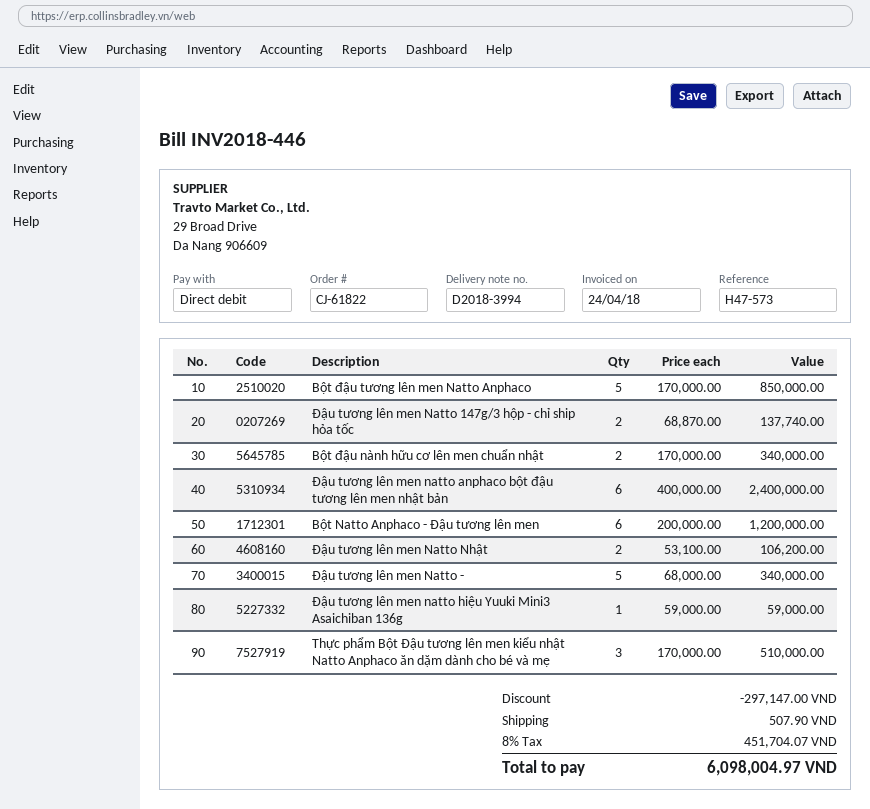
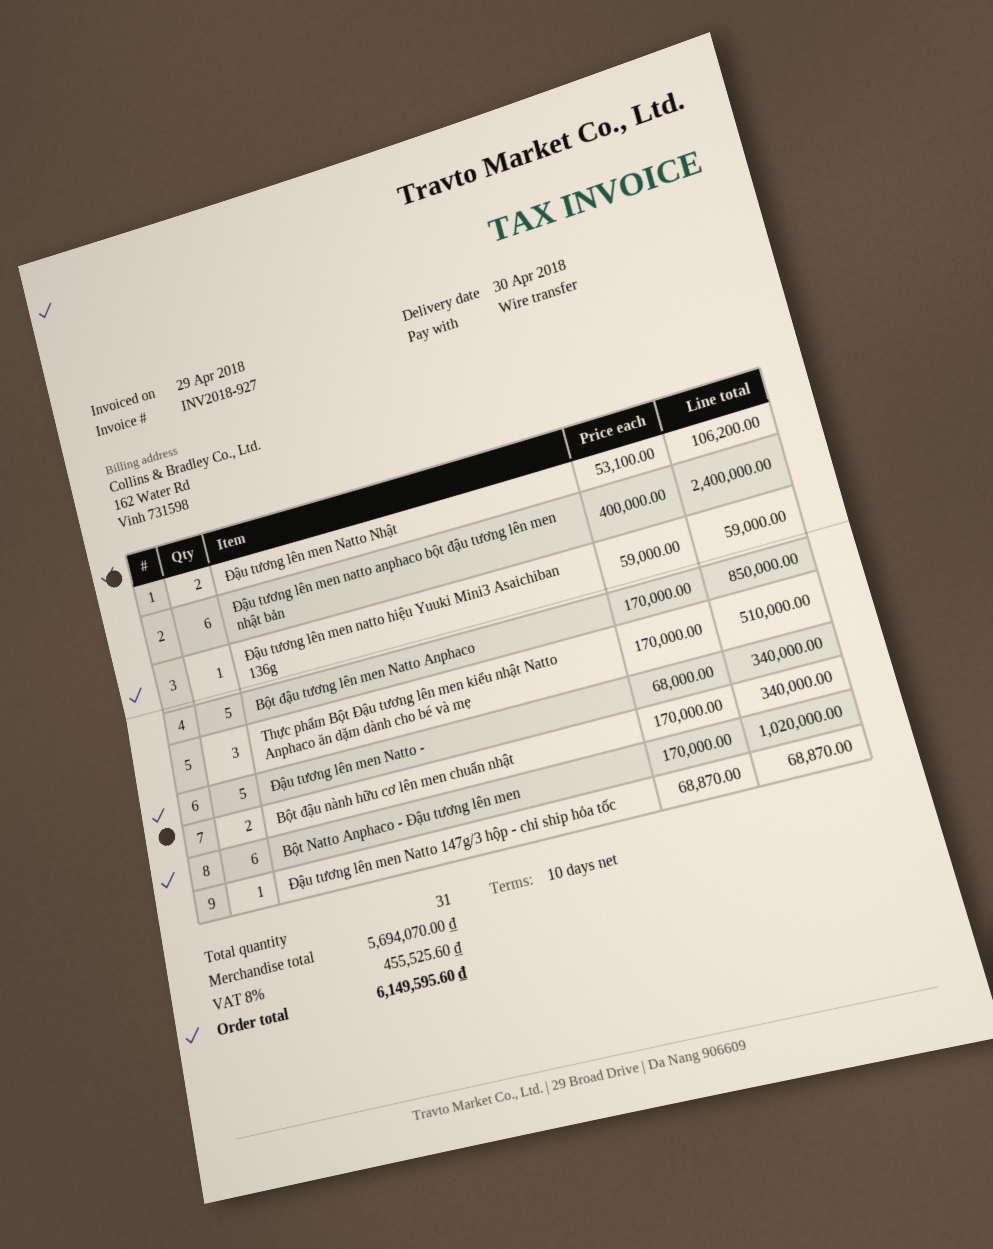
invoice number: INV2018-446 -> INV2018-927
invoice date: 2018-04-24 -> 2018-04-29
payment method: direct debit -> bank transfer
Đậu tương lên men Natto 147g/3 hộp - chỉ ship hỏa tốc: 2 x 68870.00 = 137740.00 -> 1 x 68870.00 = 68870.00
Bột Natto Anphaco - Đậu tương lên men: 6 x 200000.00 = 1200000.00 -> 6 x 170000.00 = 1020000.00
discount: 297147.00 -> none
shipping: 507.90 -> none
tax: 8% = 451704.07 -> 8% = 455525.60
total: 6098004.97 -> 6149595.60

